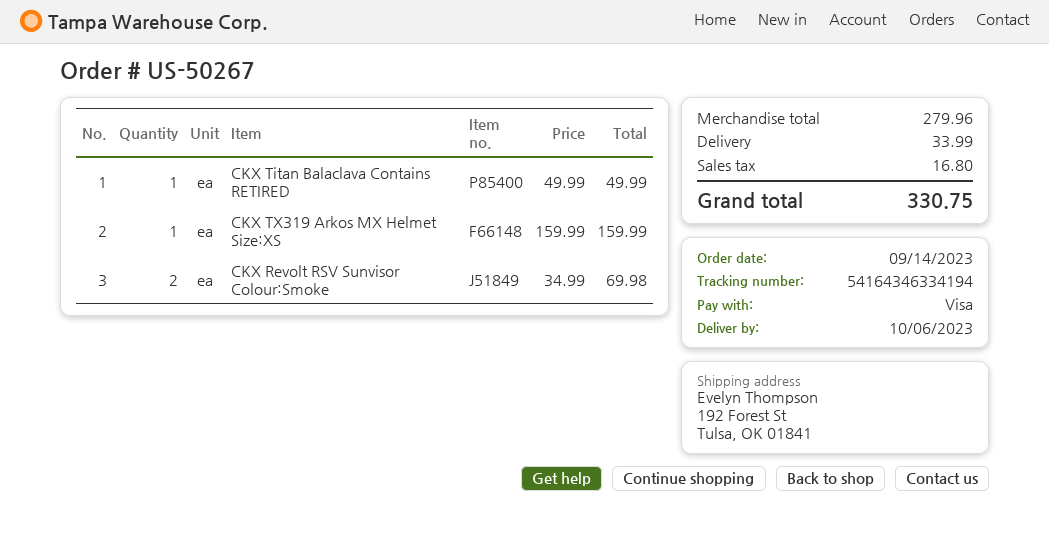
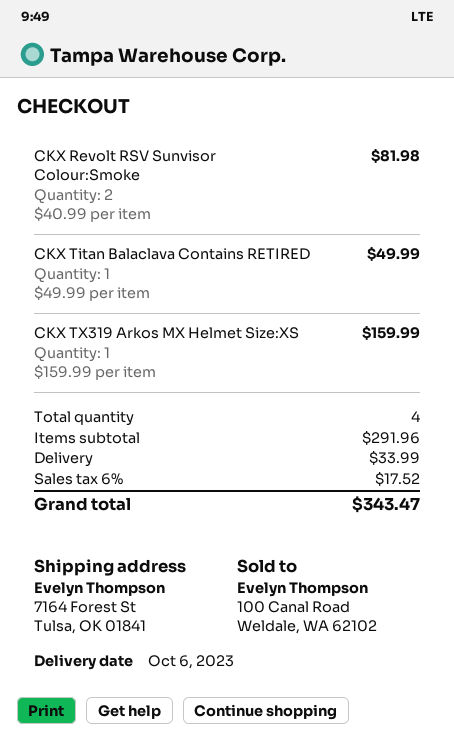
ship to: 192 Forest St, Tulsa, OK 01841 -> 7164 Forest St, Tulsa, OK 01841
CKX Revolt RSV Sunvisor Colour:Smoke: 2 x 34.99 = 69.98 -> 2 x 40.99 = 81.98
subtotal: 279.96 -> 291.96
tax: 16.80 -> 17.52
total: 330.75 -> 343.47

